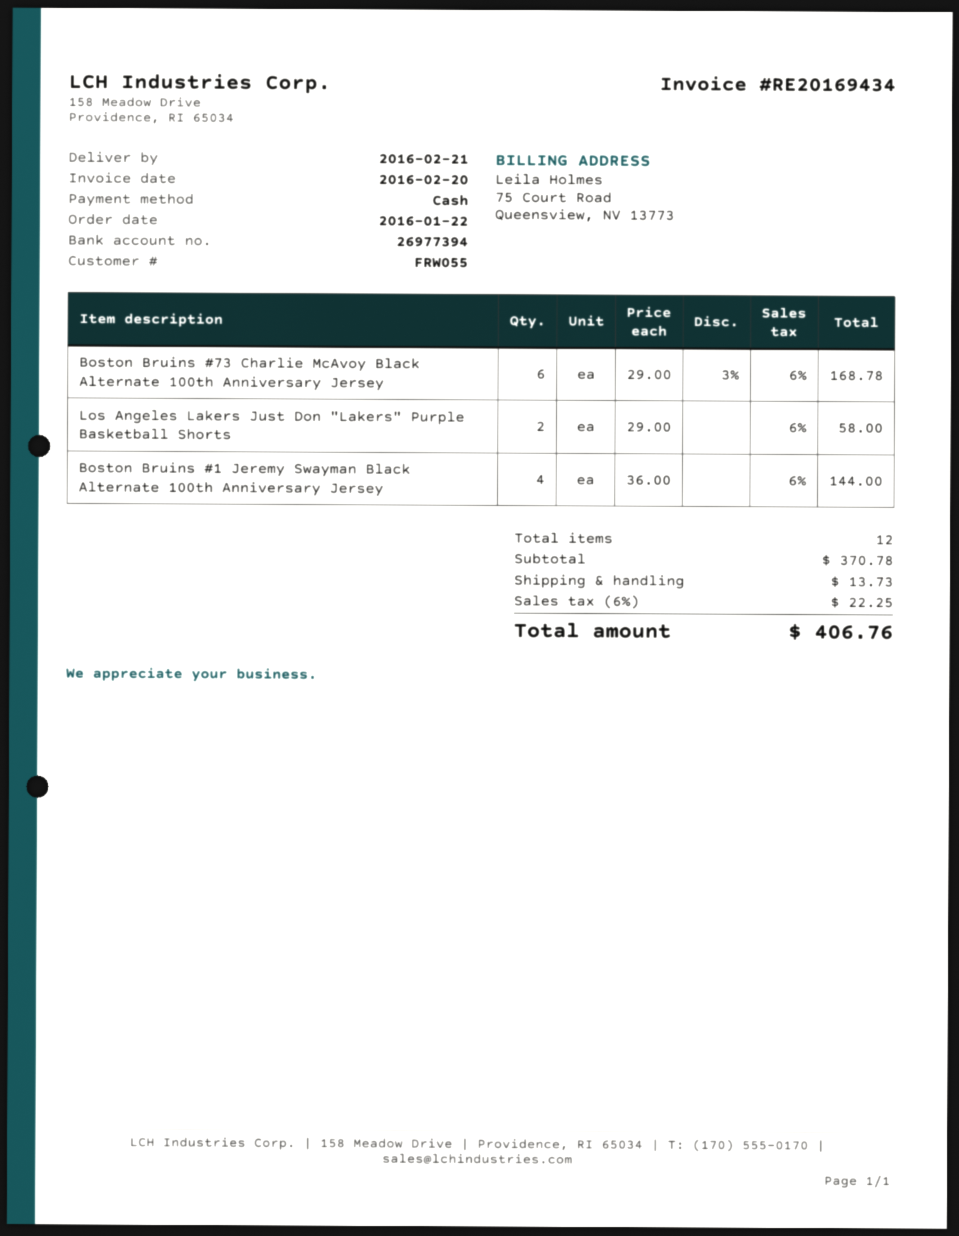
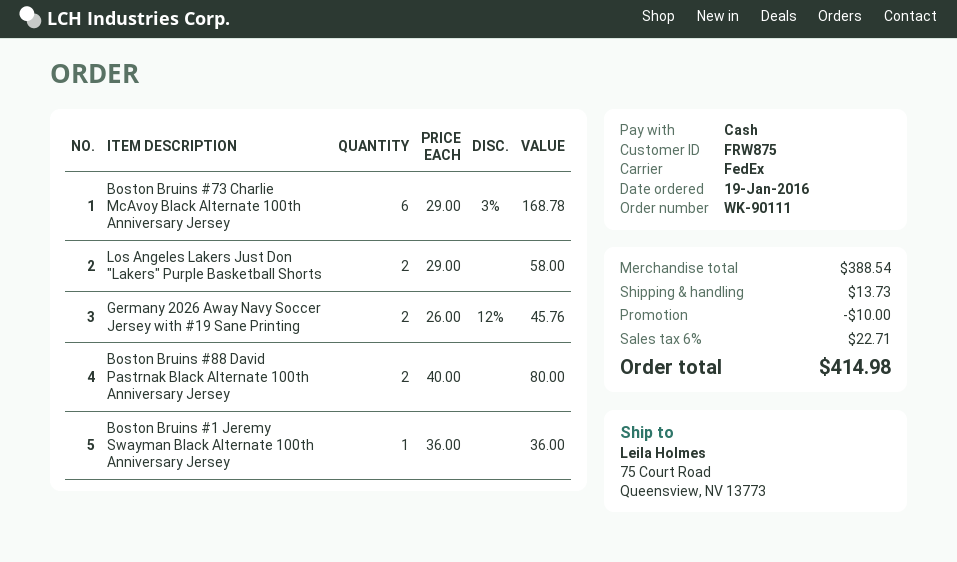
order date: 2016-01-22 -> 2016-01-19
customer number: FRW055 -> FRW875
Boston Bruins #1 Jeremy Swayman Black Alternate 100th Anniversary Jersey: 4 x 36.00 = 144.00 -> 1 x 36.00 = 36.00
Germany 2026 Away Navy Soccer Jersey with #19 Sane Printing: none -> 2 x 26.00 - 12% = 45.76
Boston Bruins #88 David Pastrnak Black Alternate 100th Anniversary Jersey: none -> 2 x 40.00 = 80.00
subtotal: 370.78 -> 388.54
discount: none -> 10.00
tax: 6% = 22.25 -> 6% = 22.71
total: 406.76 -> 414.98

